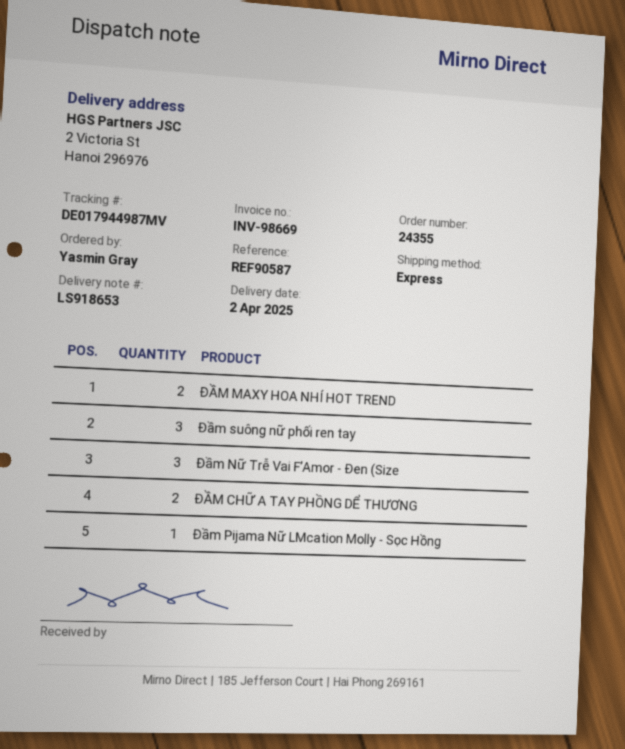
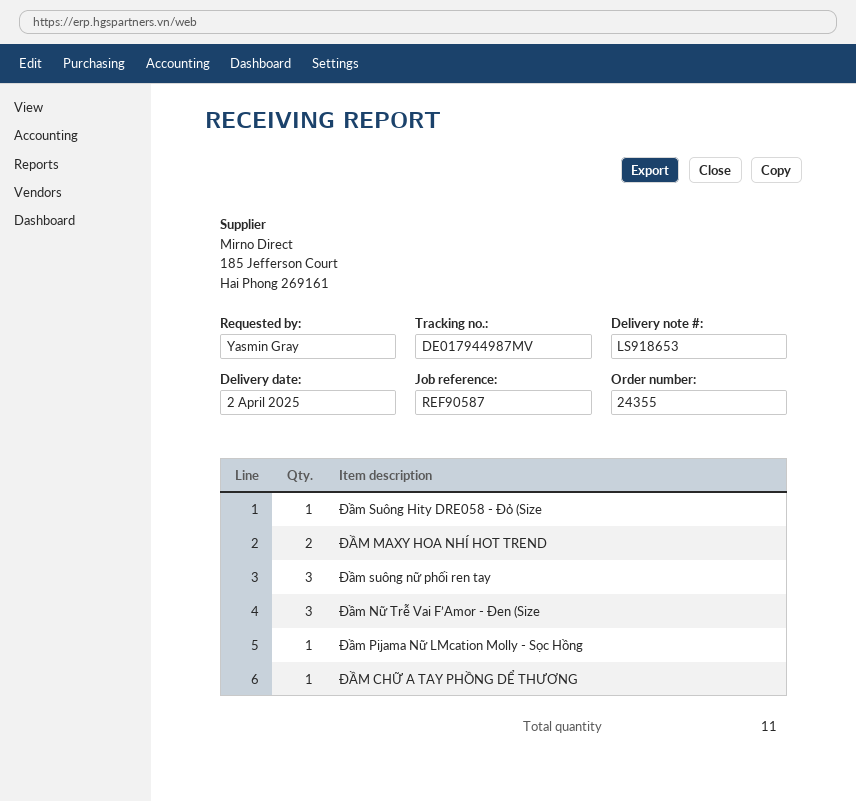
ĐẦM CHỮ A TAY PHỒNG DỂ THƯƠNG: 2 -> 1
Đầm Suông Hity DRE058 - Đỏ (Size: none -> 1

